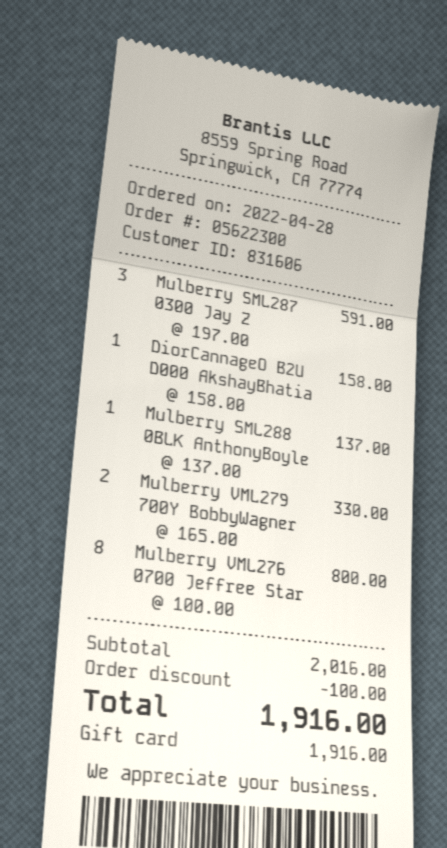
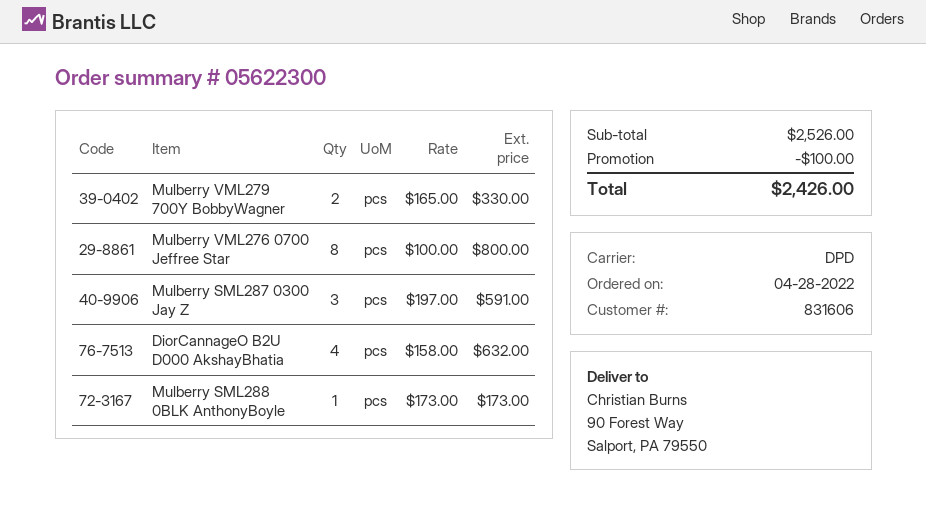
DiorCannageO B2U D000 AkshayBhatia: 1 x 158.00 = 158.00 -> 4 x 158.00 = 632.00
Mulberry SML288 0BLK AnthonyBoyle: 1 x 137.00 = 137.00 -> 1 x 173.00 = 173.00
subtotal: 2016.00 -> 2526.00
total: 1916.00 -> 2426.00

